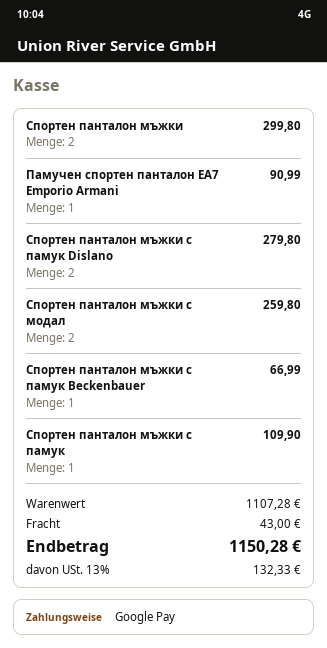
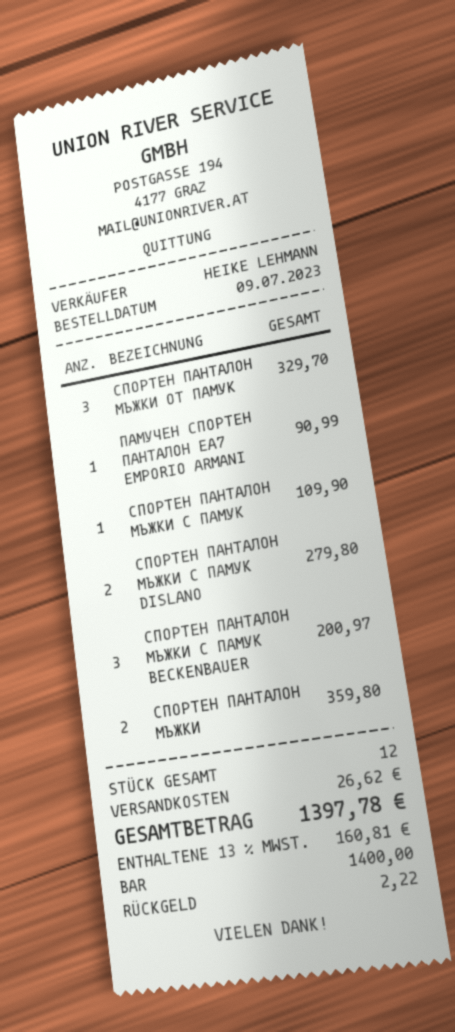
payment method: Google Pay -> cash
Спортен панталон мъжки: 2 for 299.80 -> 2 for 359.80
Спортен панталон мъжки с модал: 2 for 259.80 -> none
Спортен панталон мъжки с памук Beckenbauer: 1 for 66.99 -> 3 for 200.97
СПОРТЕН ПАНТАЛОН МЪЖКИ ОТ ПАМУК: none -> 3 for 329.70
shipping: 43.00 -> 26.62
tax: 13% = 132.33 -> 13% = 160.81
total: 1150.28 -> 1397.78

